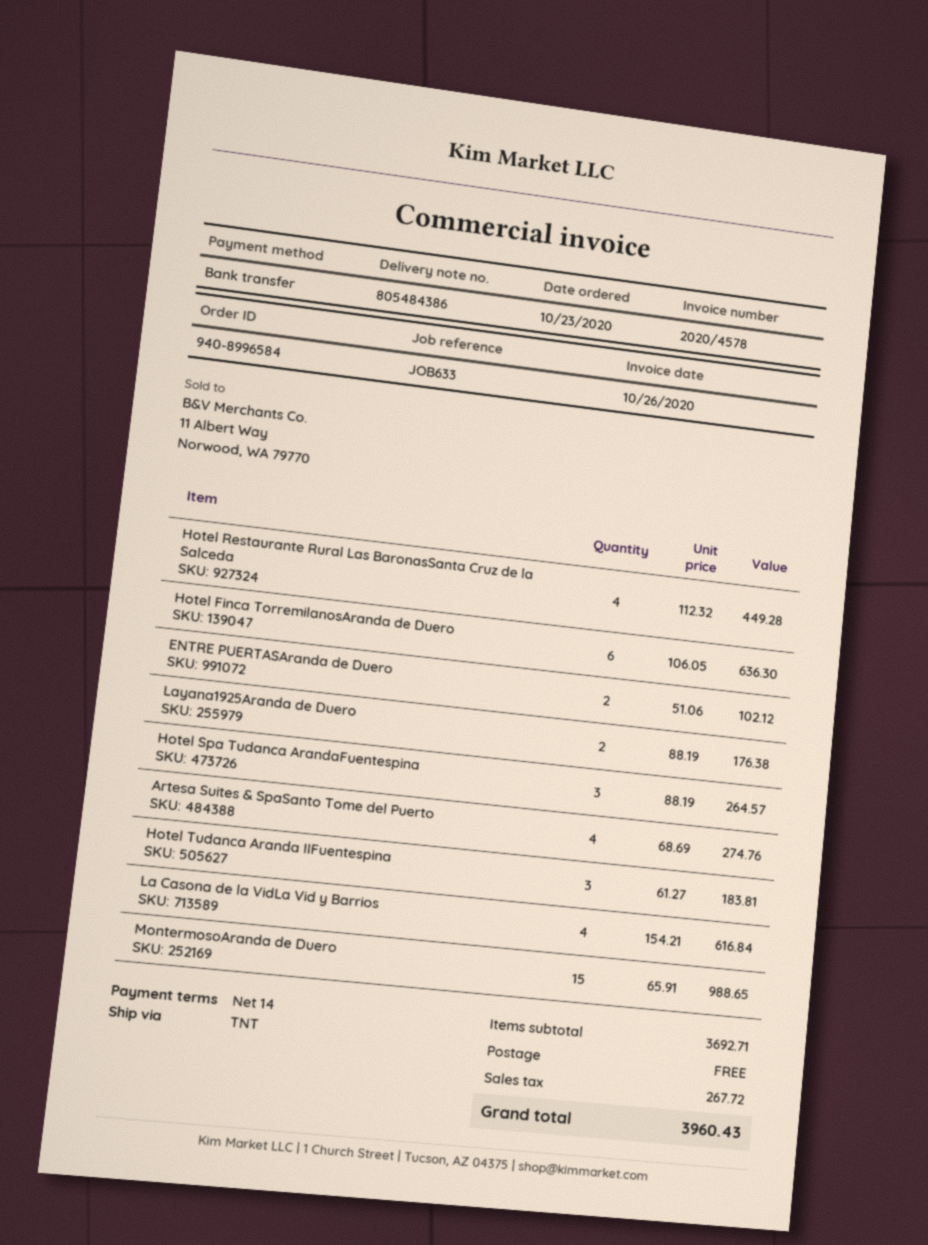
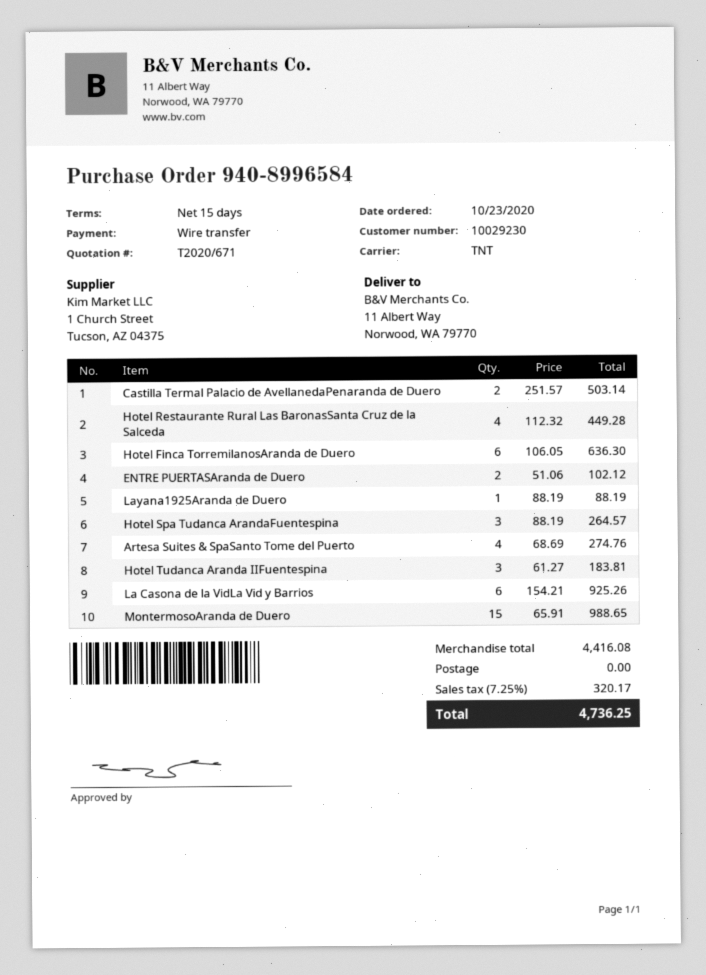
payment terms: 14 days -> 15 days
Layana1925Aranda de Duero: 2 x 88.19 = 176.38 -> 1 x 88.19 = 88.19
La Casona de la VidLa Vid y Barrios: 4 x 154.21 = 616.84 -> 6 x 154.21 = 925.26
Castilla Termal Palacio de AvellanedaPenaranda de Duero: none -> 2 x 251.57 = 503.14
subtotal: 3692.71 -> 4416.08
tax: 267.72 -> 320.17
total: 3960.43 -> 4736.25

